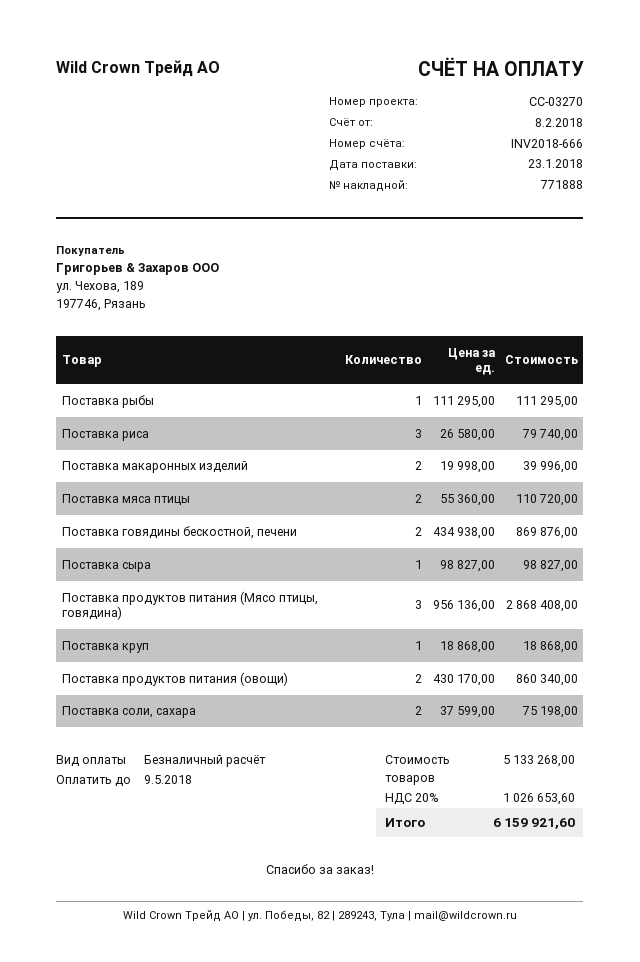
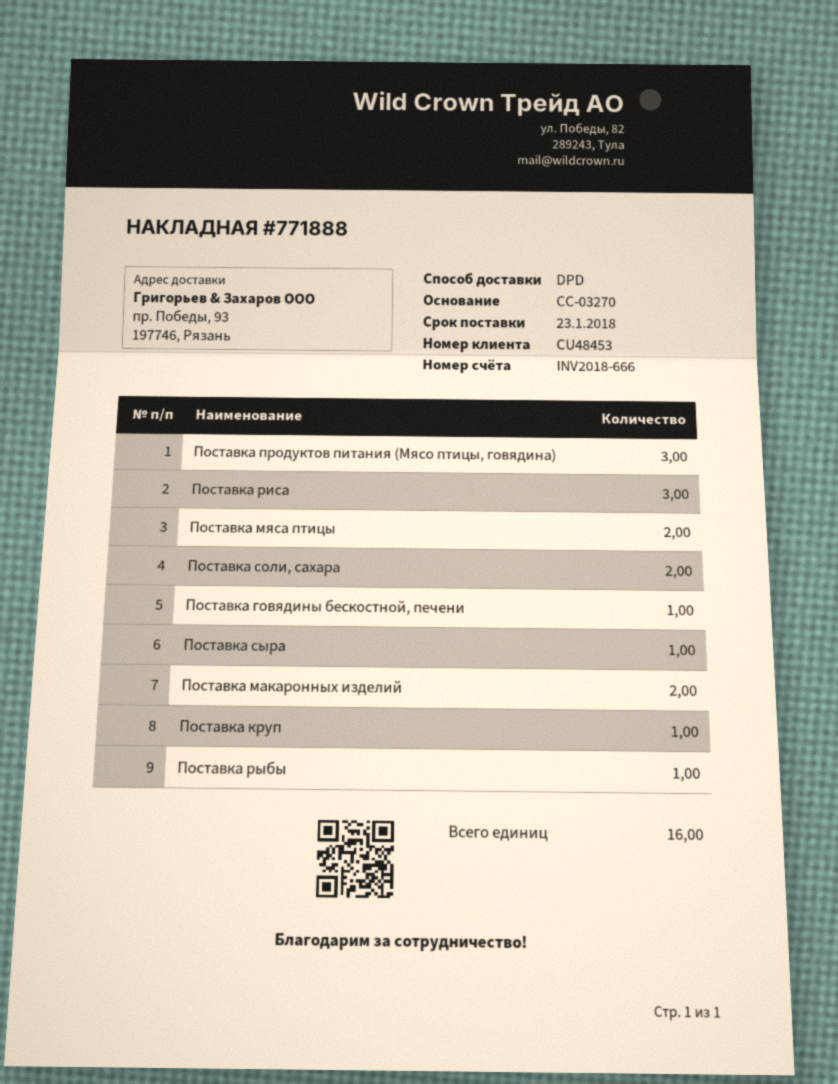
Поставка говядины бескостной, печени: 2 -> 1
Поставка продуктов питания (овощи): 2 -> none

